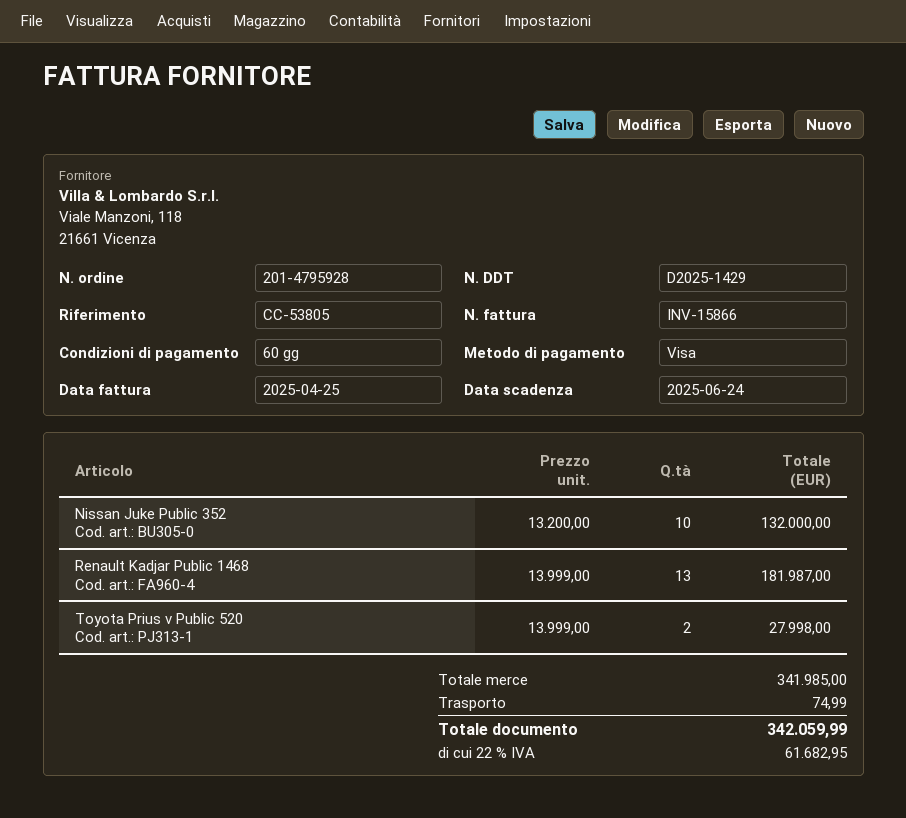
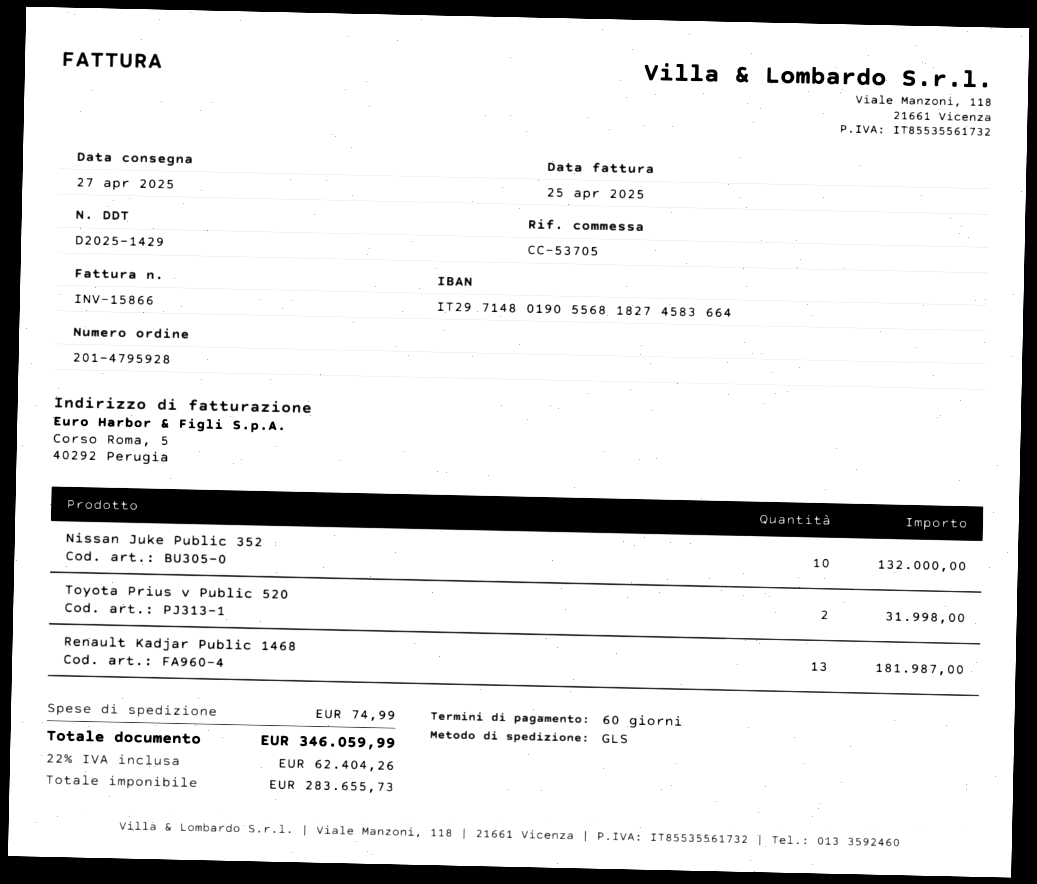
reference: CC-53805 -> CC-53705
Toyota Prius v Public 520: 2 for 27998.00 -> 2 for 31998.00
tax: 22% = 61682.95 -> 22% = 62404.26
total: 342059.99 -> 346059.99

